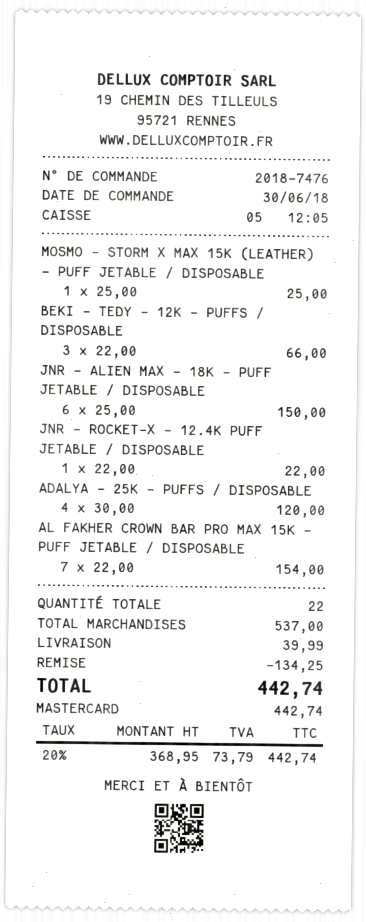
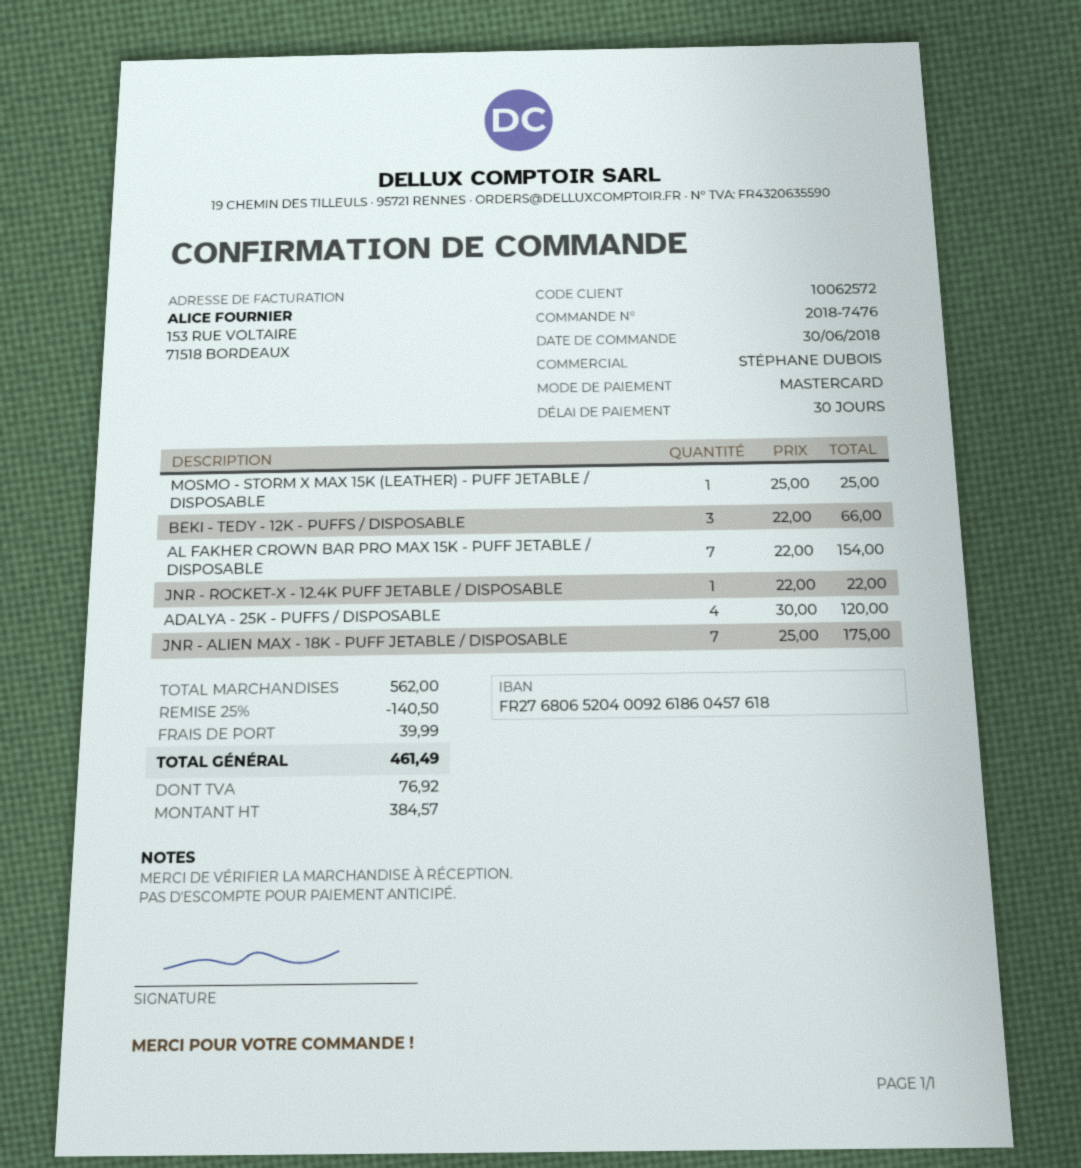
JNR - ALIEN MAX - 18K - PUFF JETABLE / DISPOSABLE: 6 x 25.00 = 150.00 -> 7 x 25.00 = 175.00
subtotal: 537.00 -> 562.00
discount: 134.25 -> 140.50
net: 368.95 -> 384.57
tax: 73.79 -> 76.92
total: 442.74 -> 461.49

